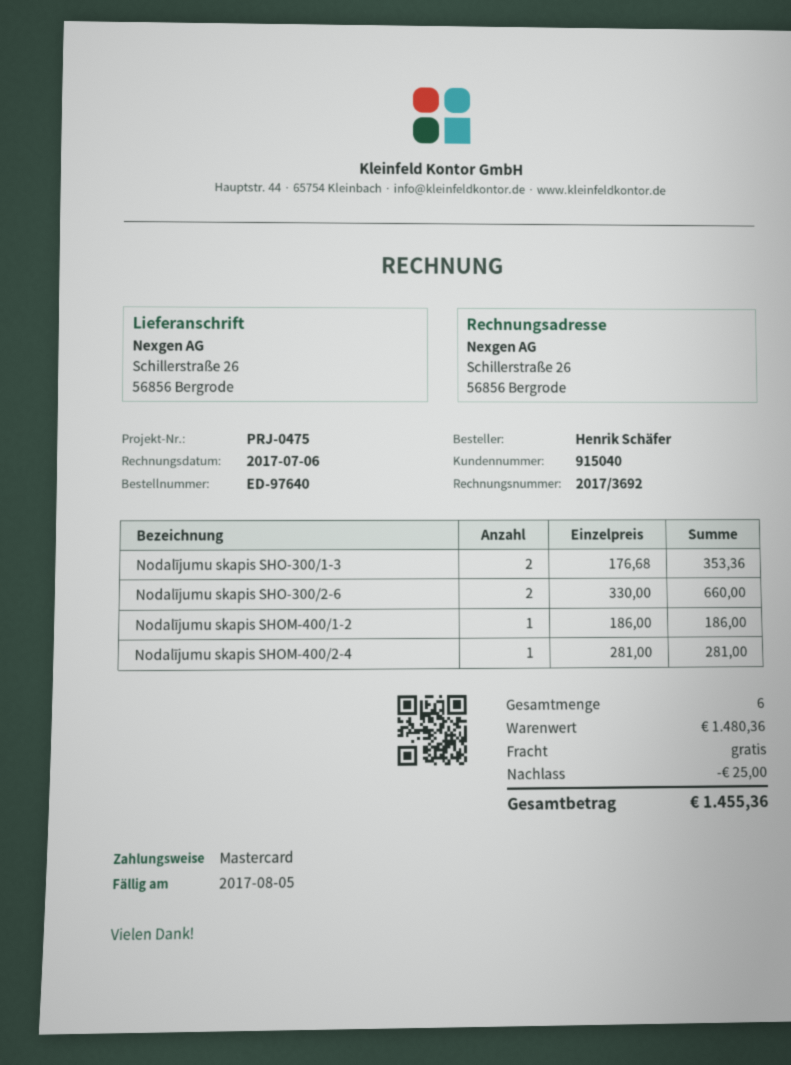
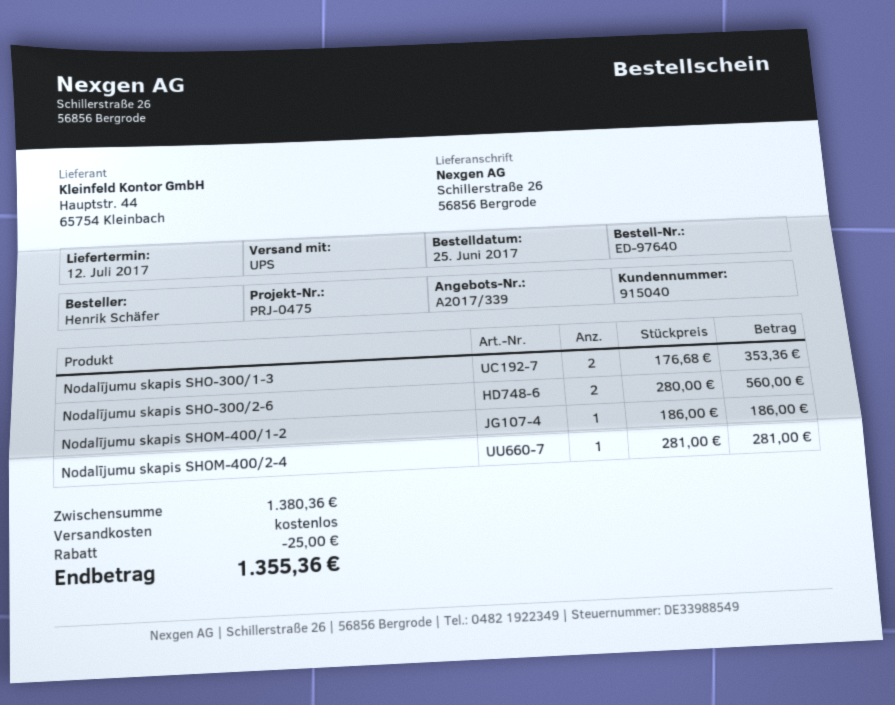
Nodalījumu skapis SHO-300/2-6: 2 x 330.00 = 660.00 -> 2 x 280.00 = 560.00
subtotal: 1480.36 -> 1380.36
total: 1455.36 -> 1355.36

